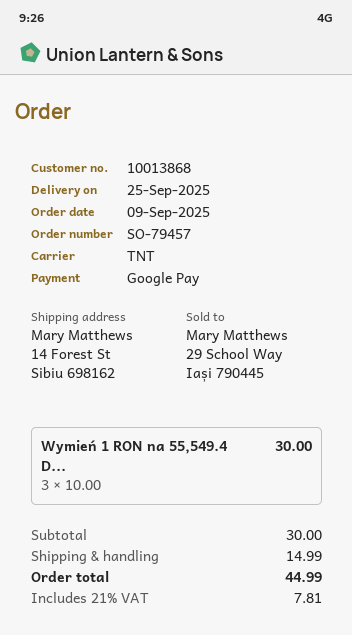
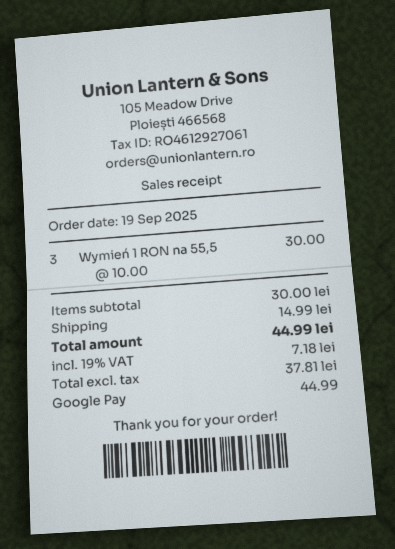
order date: 2025-09-09 -> 2025-09-19
tax: 21% = 7.81 -> 19% = 7.18

